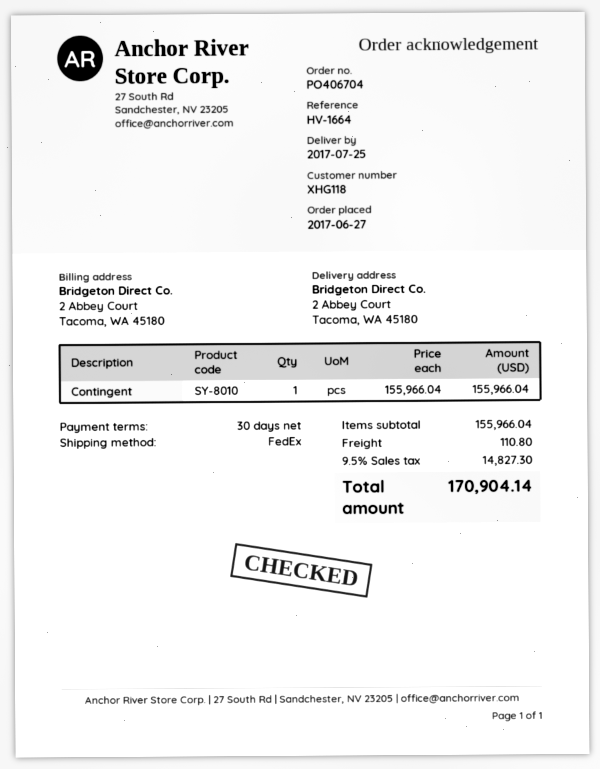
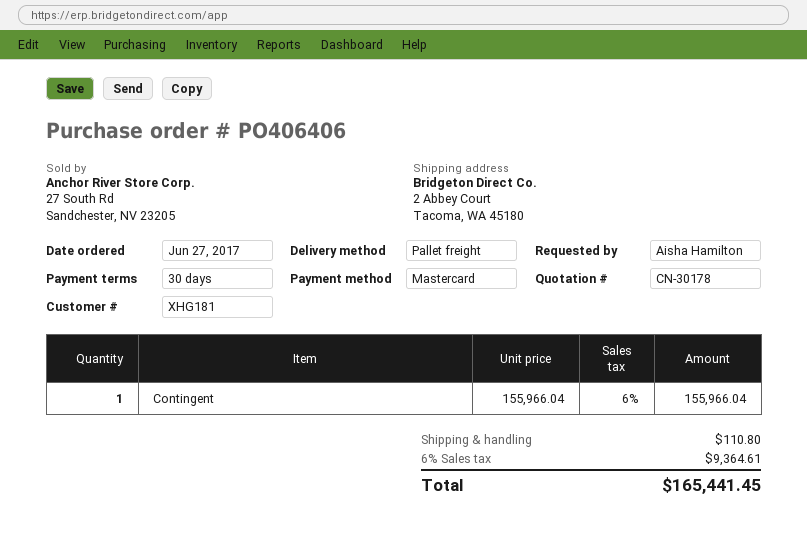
order number: PO406704 -> PO406406
customer number: XHG118 -> XHG181
shipping method: FedEx -> pallet freight
tax: 9.5% = 14827.30 -> 6% = 9364.61
total: 170904.14 -> 165441.45

